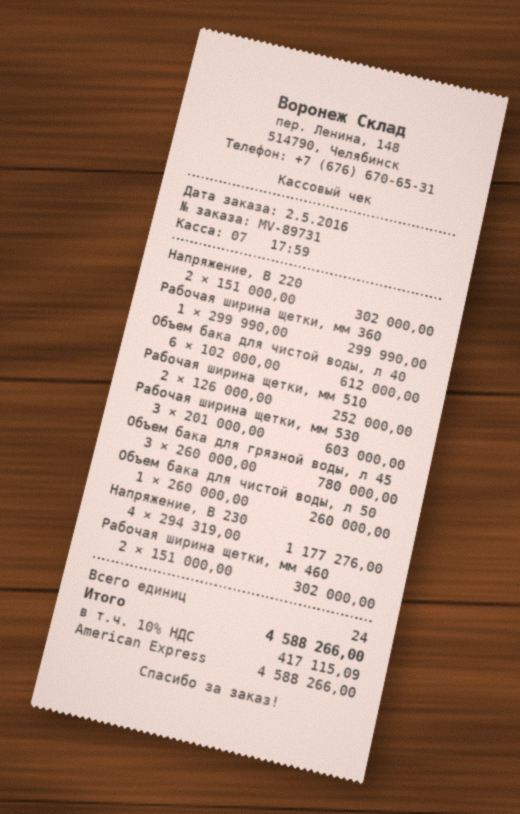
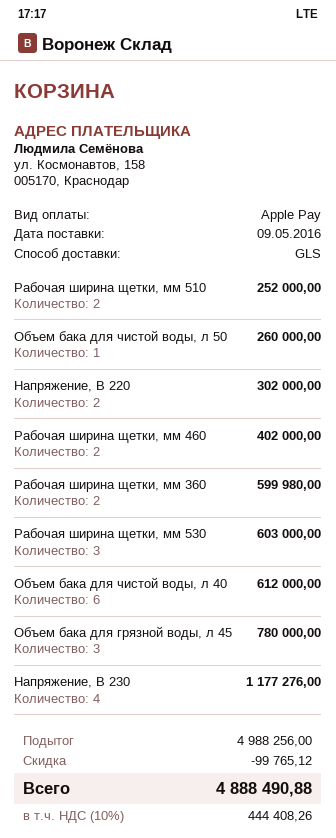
payment method: American Express -> Apple Pay
Рабочая ширина щетки, мм 360: 1 for 299990.00 -> 2 for 599980.00
Рабочая ширина щетки, мм 460: 2 for 302000.00 -> 2 for 402000.00
discount: none -> 99765.12
tax: 10% = 417115.09 -> 10% = 444408.26
total: 4588266.00 -> 4888490.88

